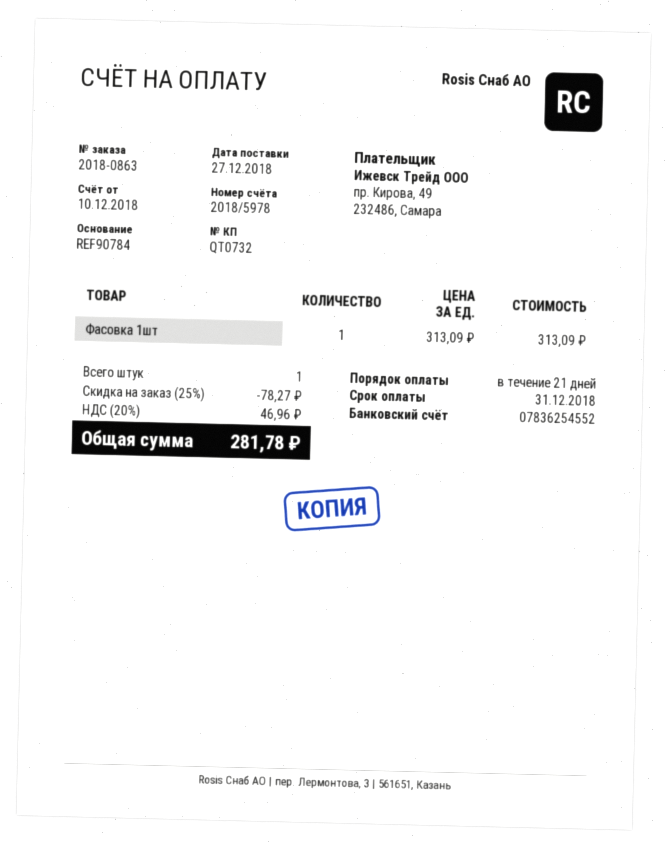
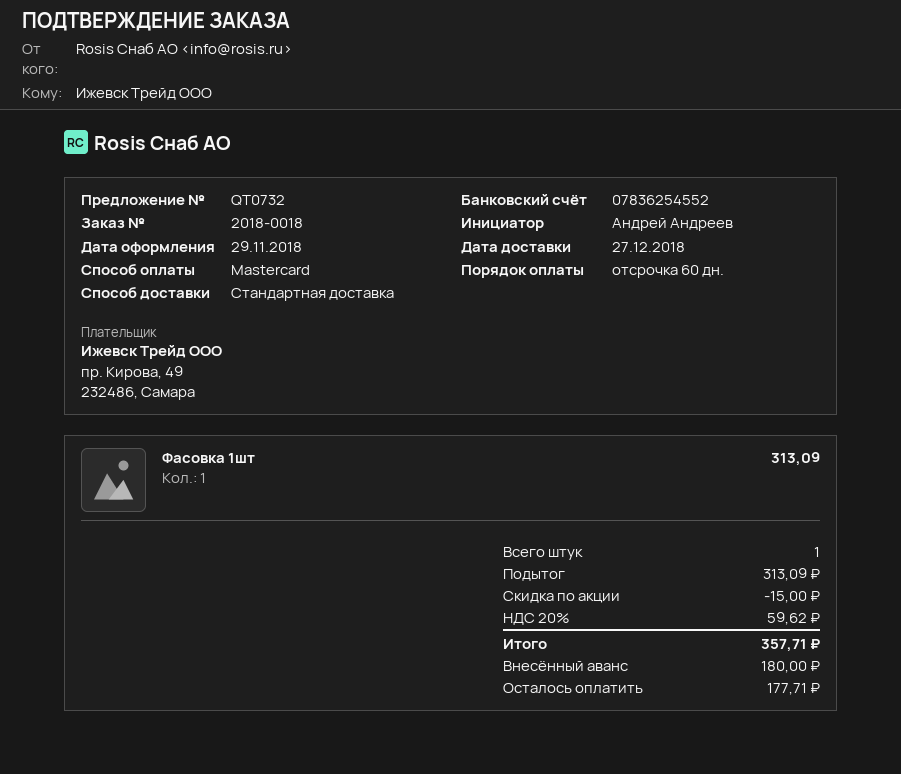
order number: 2018-0863 -> 2018-0018
payment terms: 21 days -> 60 days
discount: 78.27 -> 15.00
tax: 20% = 46.96 -> 20% = 59.62
total: 281.78 -> 357.71

